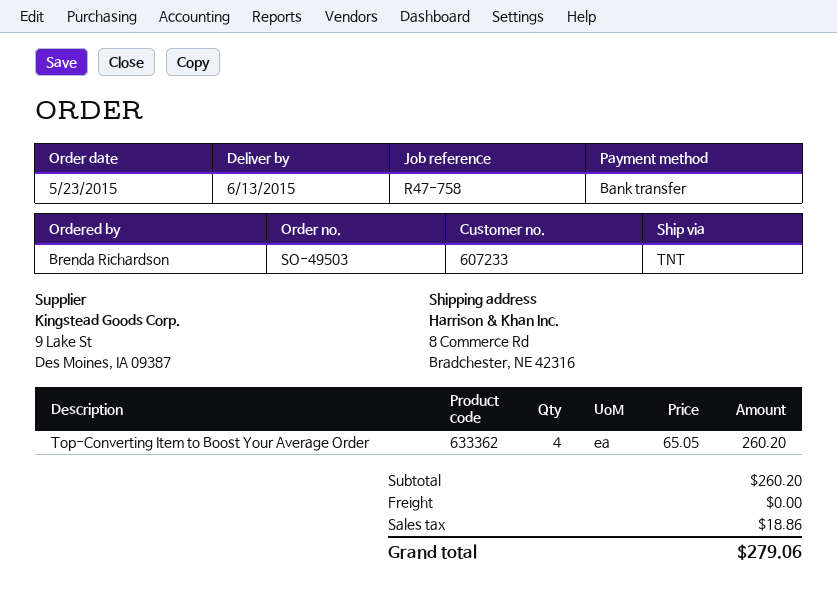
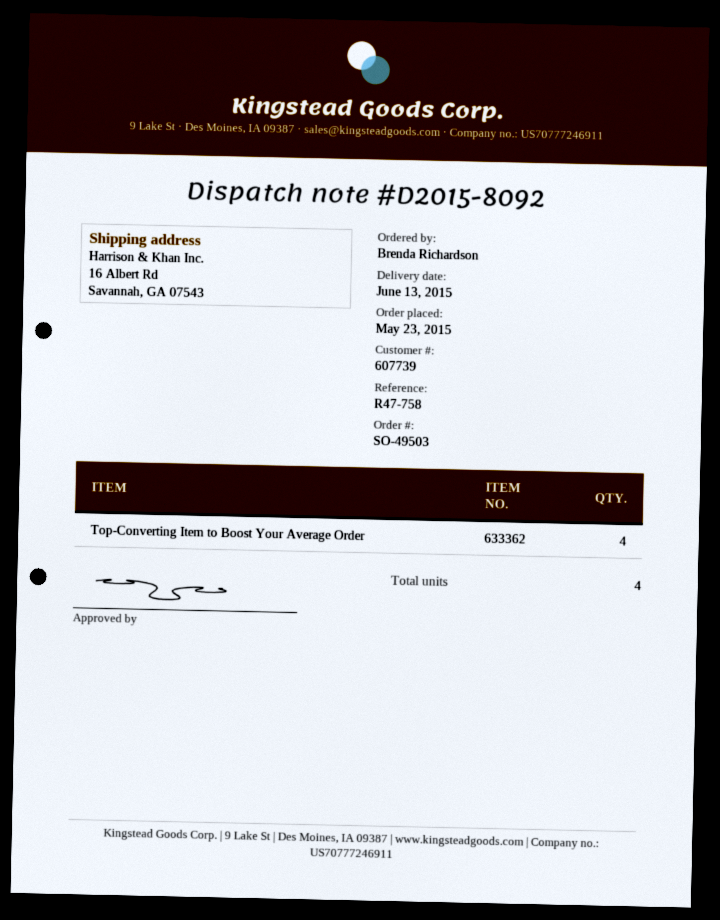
customer number: 607233 -> 607739
ship to: 8 Commerce Rd, Bradchester, NE 42316 -> 16 Albert Rd, Savannah, GA 07543

